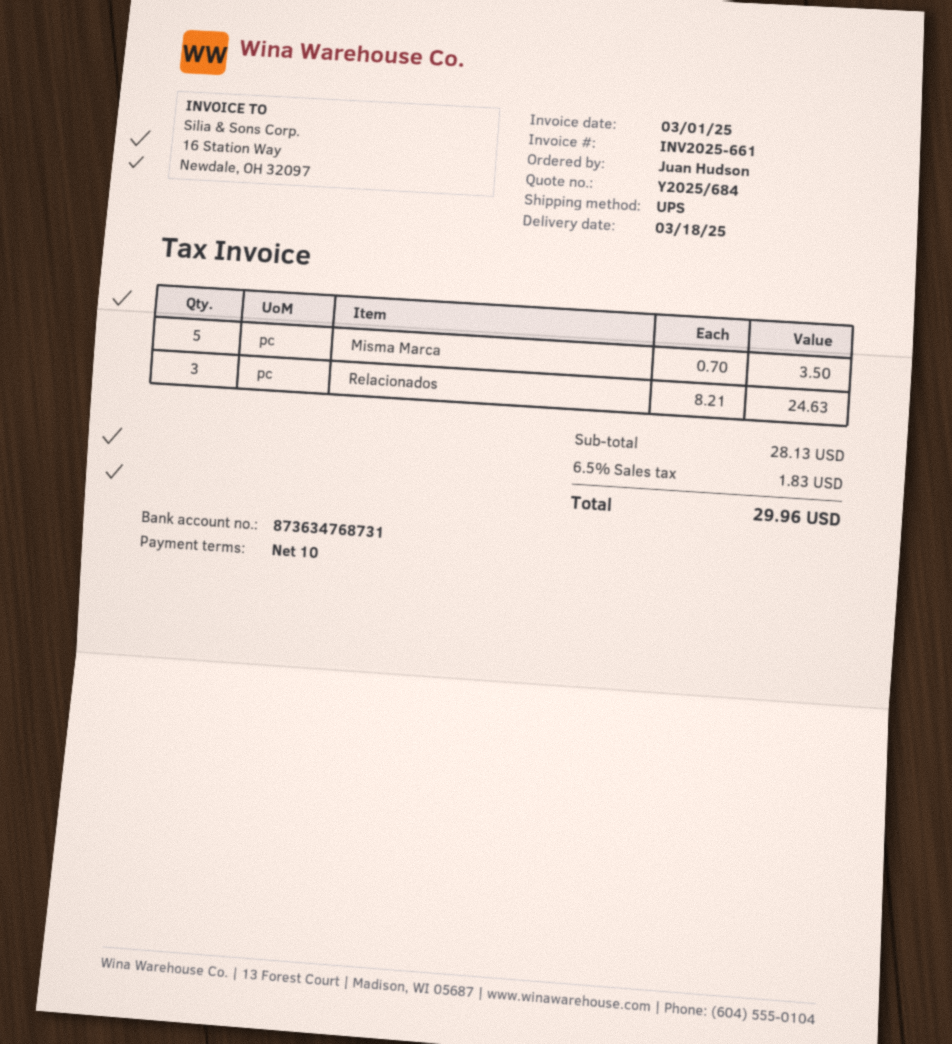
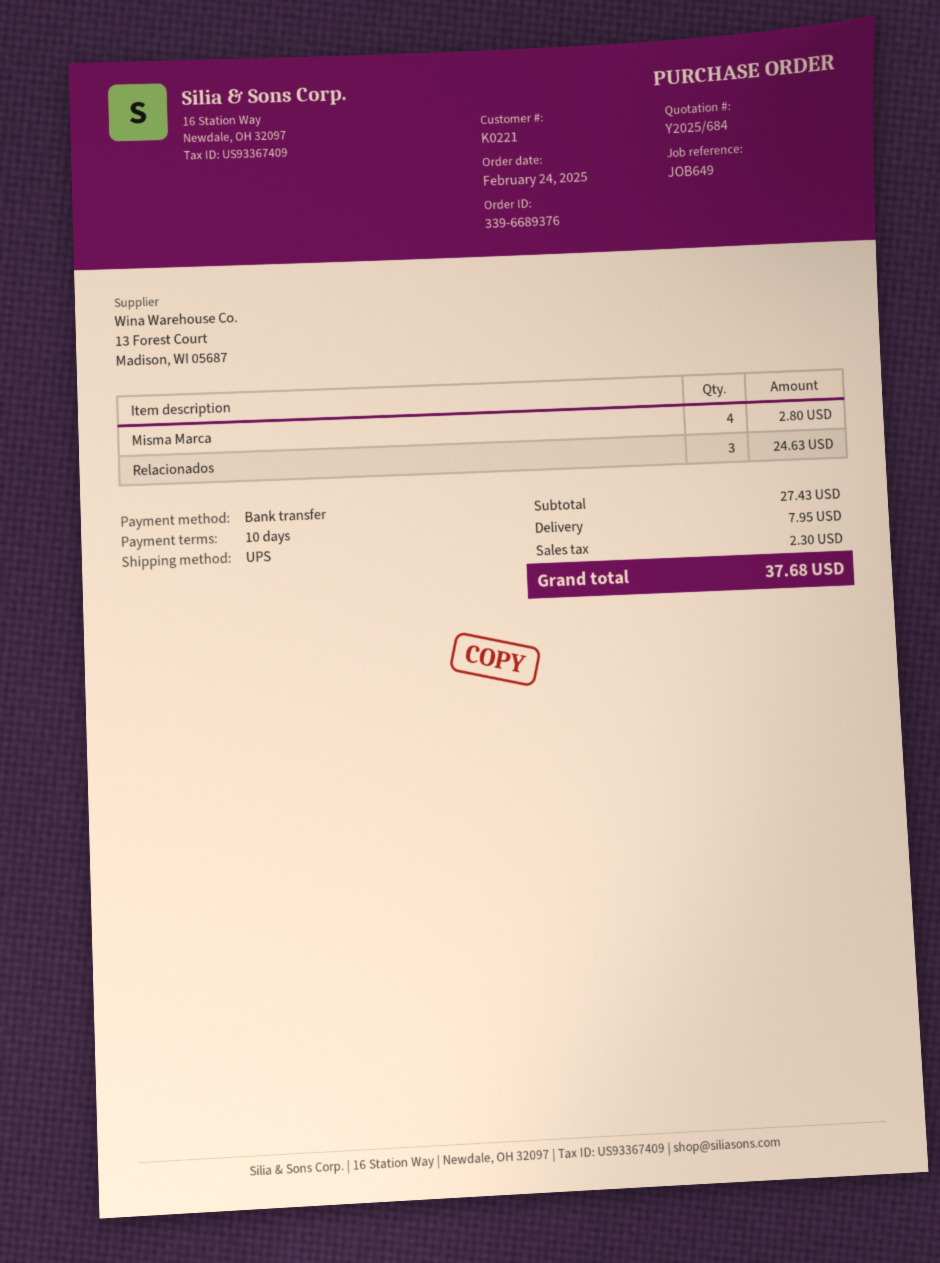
Misma Marca: 5 for 3.50 -> 4 for 2.80
subtotal: 28.13 -> 27.43
shipping: none -> 7.95
tax: 1.83 -> 2.30
total: 29.96 -> 37.68

